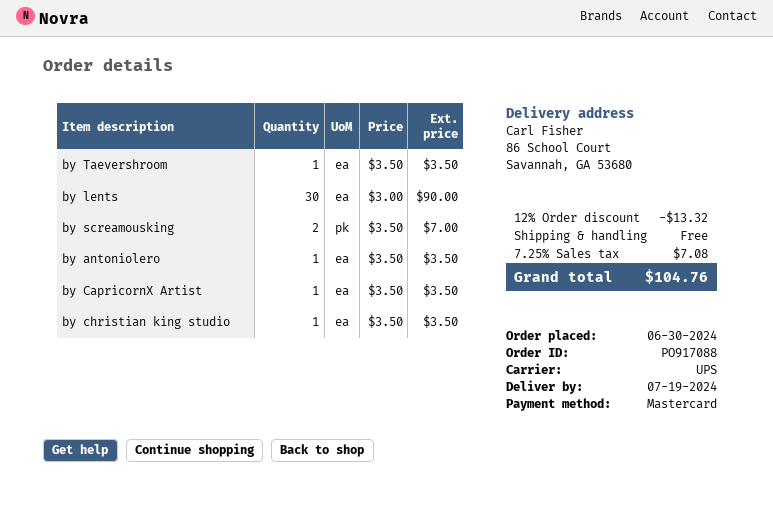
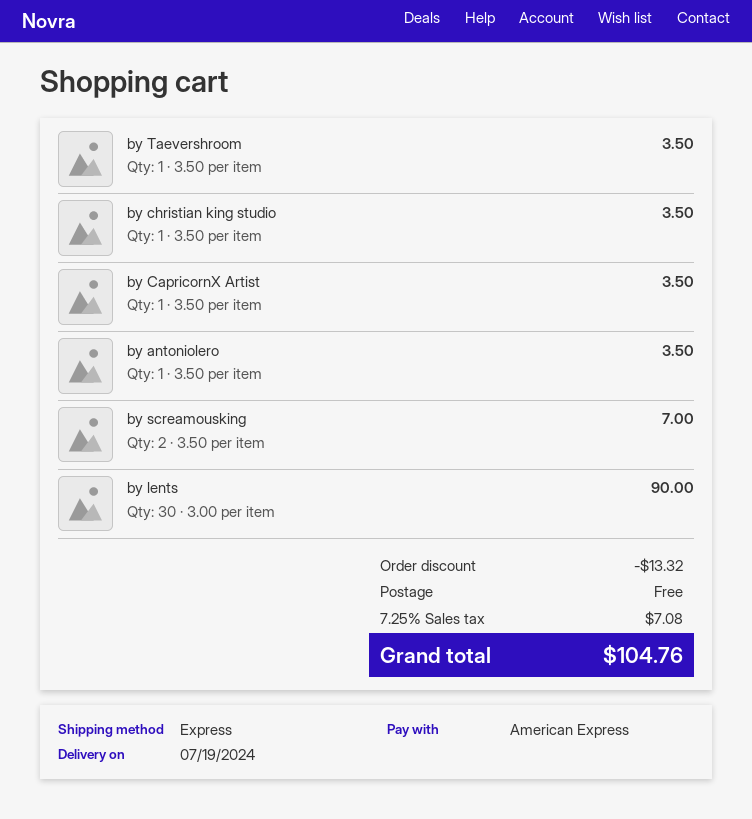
payment method: Mastercard -> American Express
shipping method: UPS -> express

